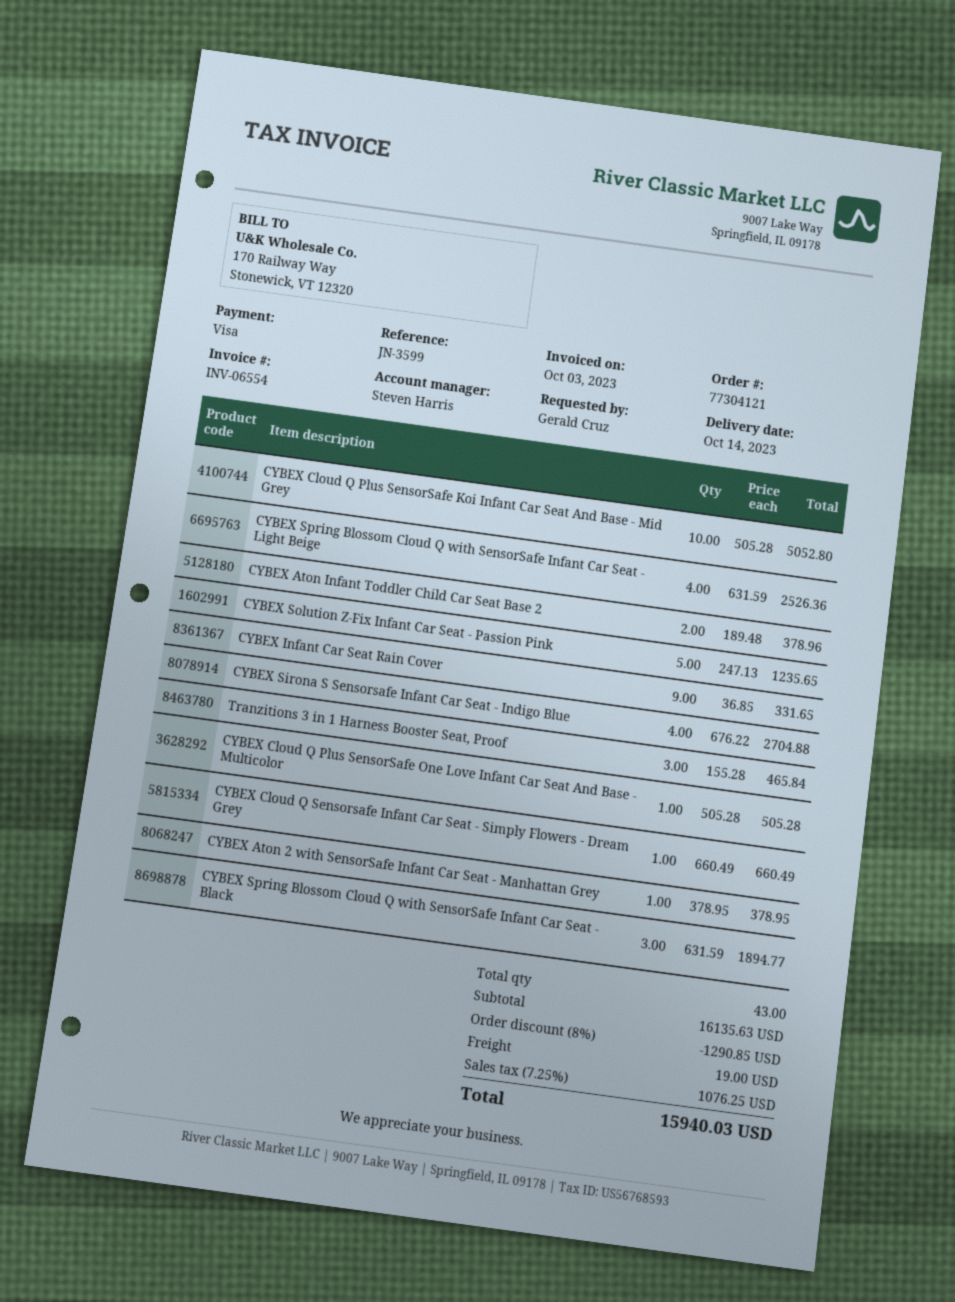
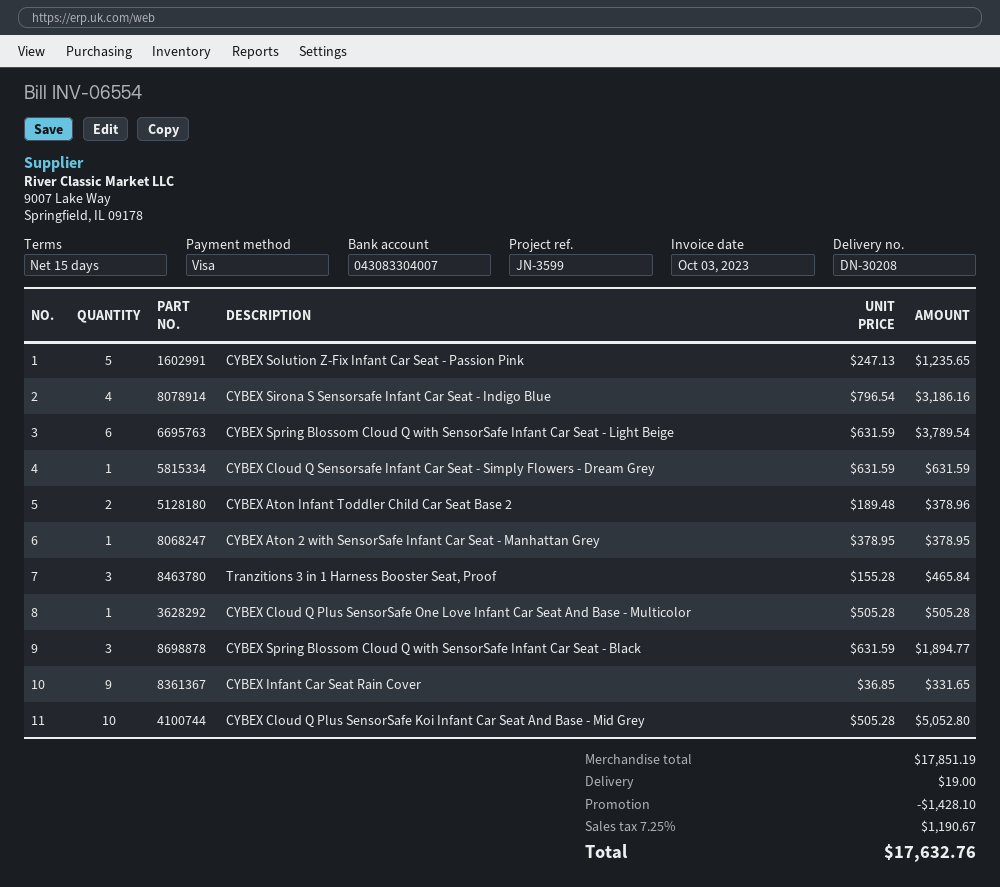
CYBEX Spring Blossom Cloud Q with SensorSafe Infant Car Seat - Light Beige: 4 x 631.59 = 2526.36 -> 6 x 631.59 = 3789.54
CYBEX Sirona S Sensorsafe Infant Car Seat - Indigo Blue: 4 x 676.22 = 2704.88 -> 4 x 796.54 = 3186.16
CYBEX Cloud Q Sensorsafe Infant Car Seat - Simply Flowers - Dream Grey: 1 x 660.49 = 660.49 -> 1 x 631.59 = 631.59
subtotal: 16135.63 -> 17851.19
discount: 1290.85 -> 1428.10
tax: 7.25% = 1076.25 -> 7.25% = 1190.67
total: 15940.03 -> 17632.76

